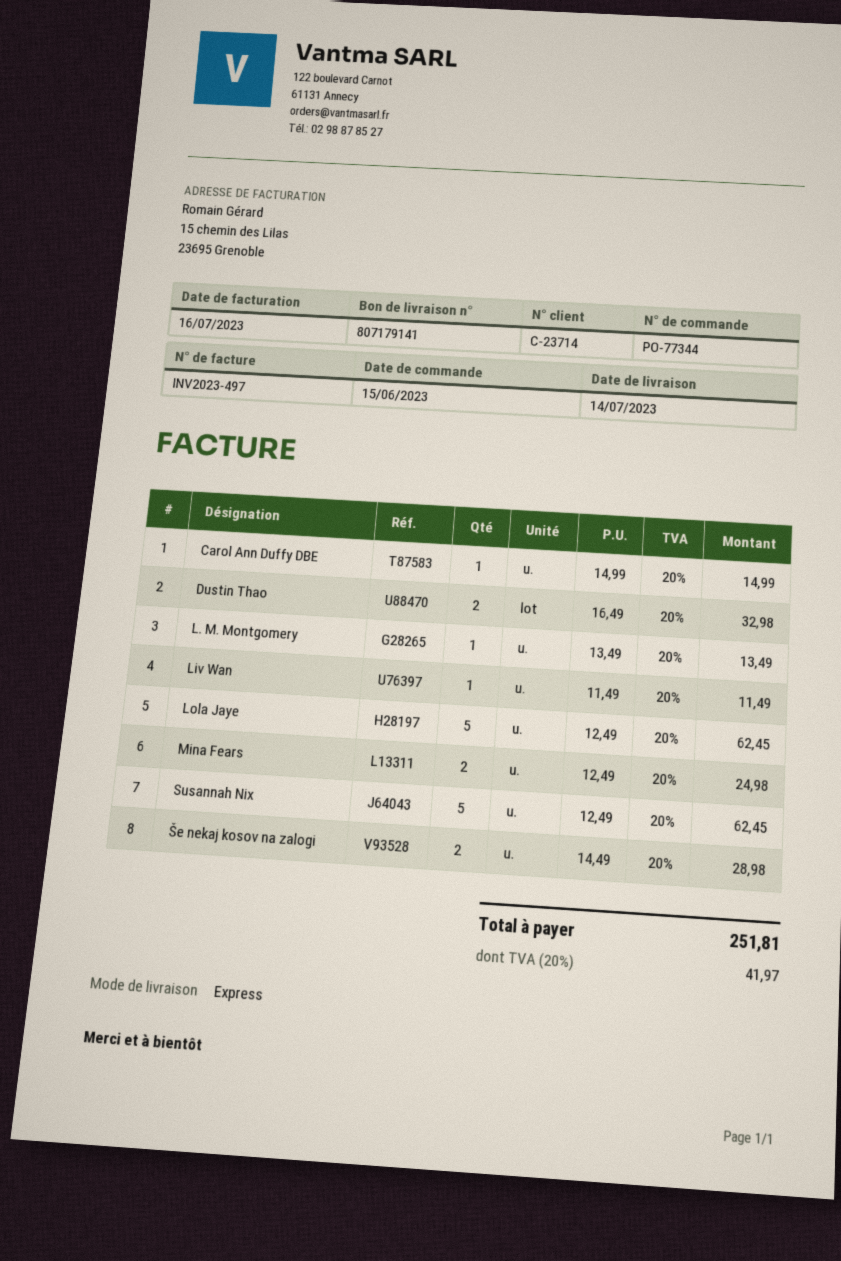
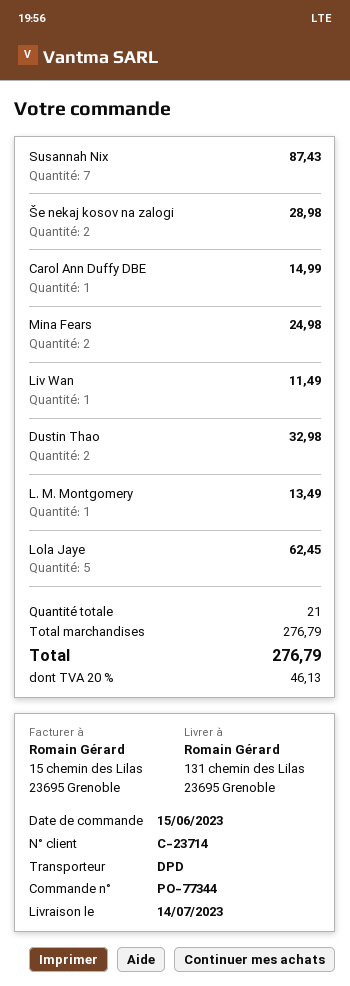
shipping method: express -> DPD
Susannah Nix: 5 for 62.45 -> 7 for 87.43
tax: 20% = 41.97 -> 20% = 46.13
total: 251.81 -> 276.79

